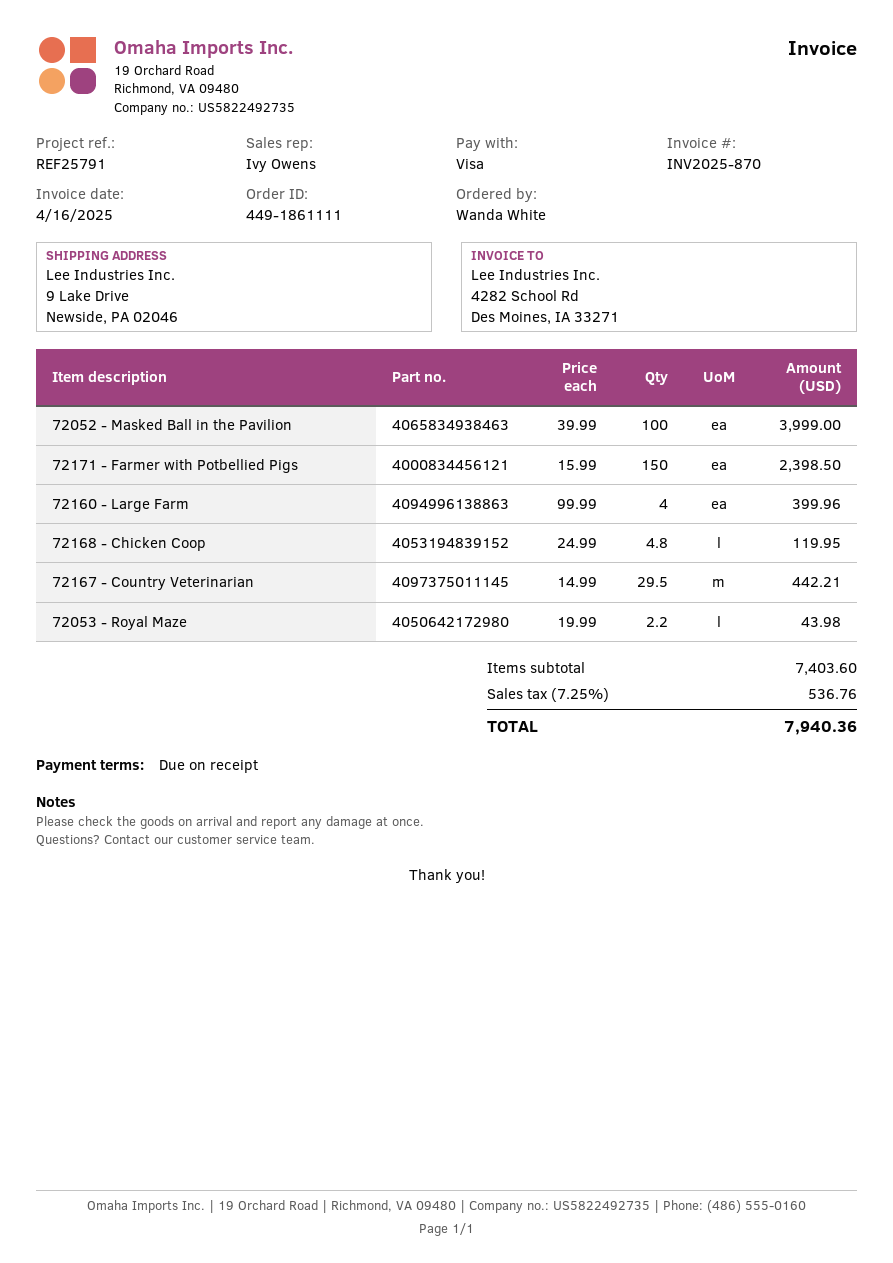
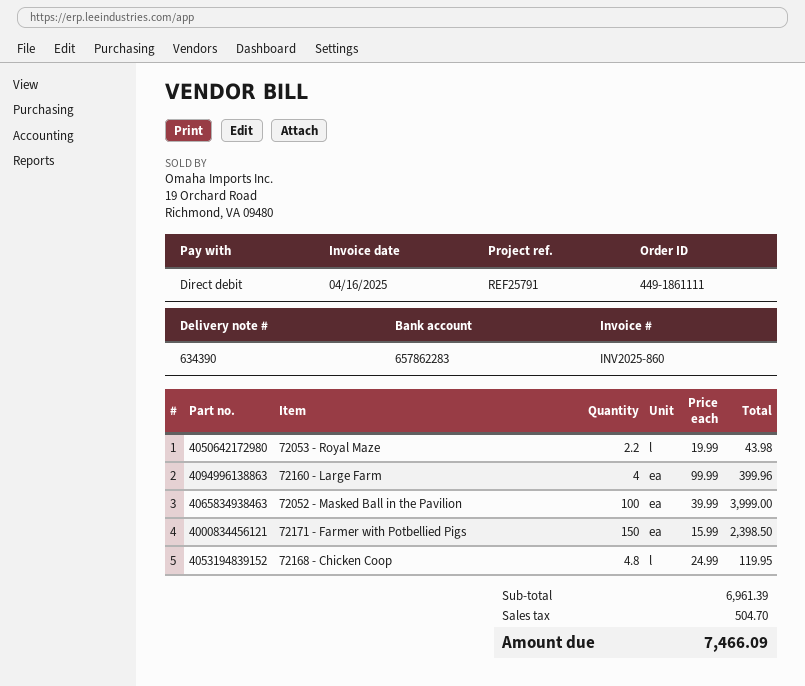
invoice number: INV2025-870 -> INV2025-860
payment method: Visa -> direct debit
72167 - Country Veterinarian: 29.5 x 14.99 = 442.21 -> none
subtotal: 7403.60 -> 6961.39
tax: 536.76 -> 504.70
total: 7940.36 -> 7466.09

